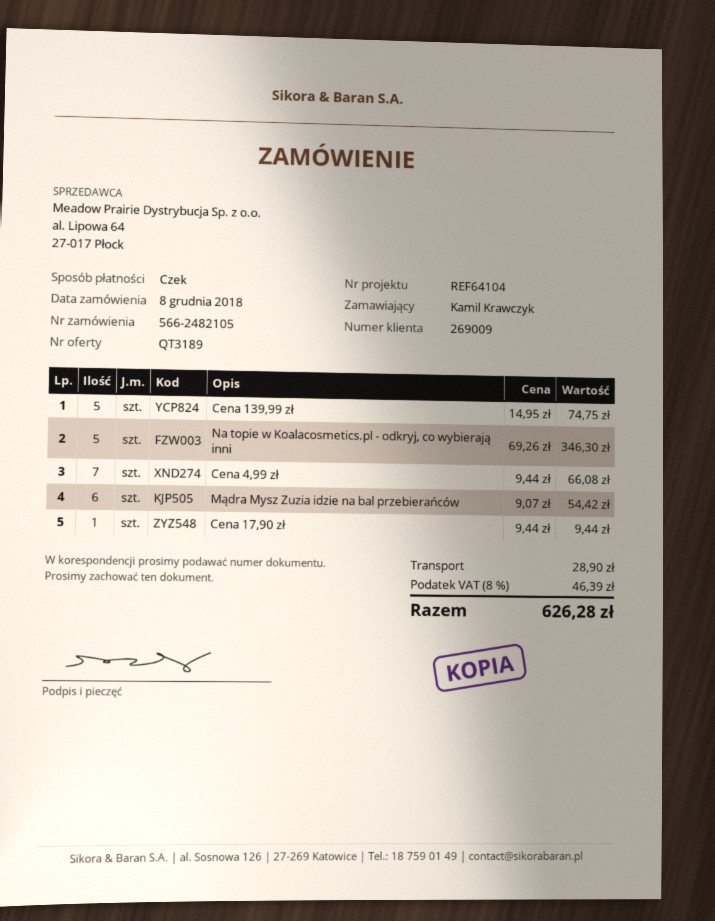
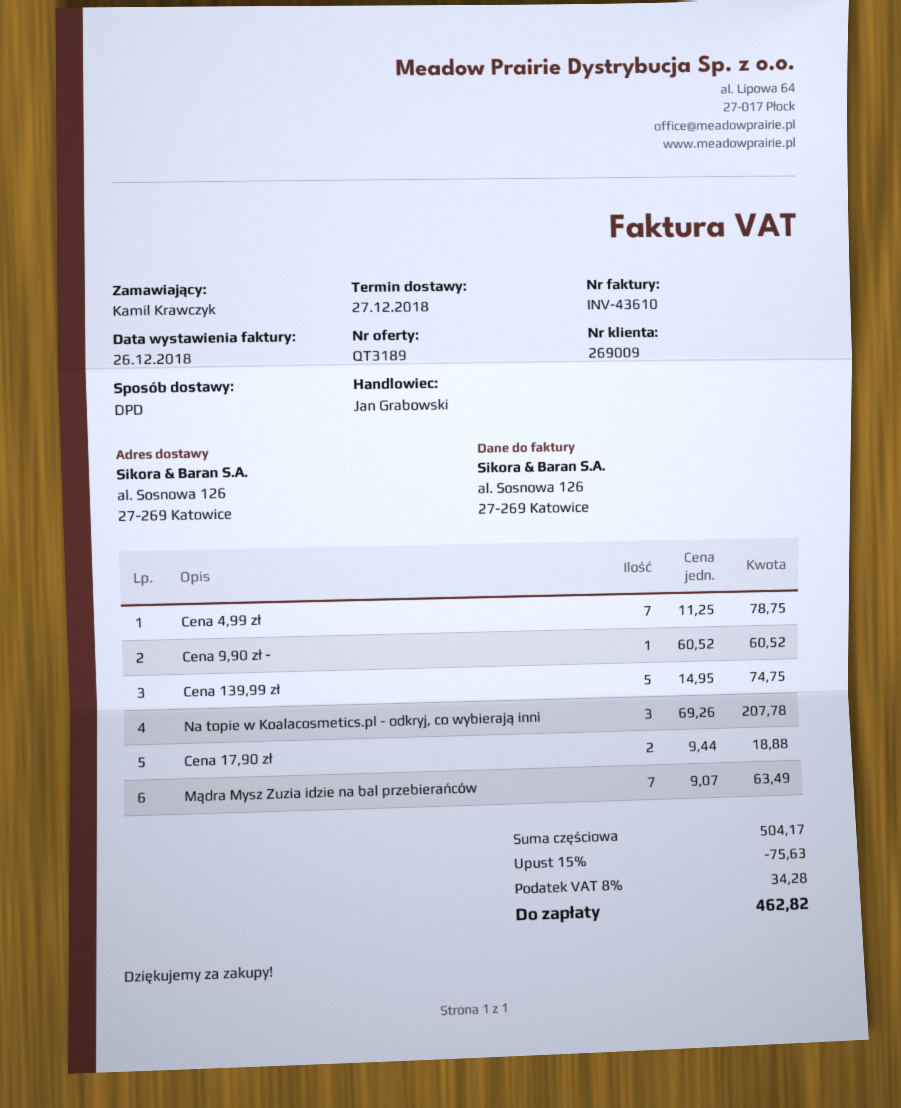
Na topie w Koalacosmetics.pl - odkryj, co wybierają inni: 5 x 69.26 = 346.30 -> 3 x 69.26 = 207.78
Cena 4,99 zł: 7 x 9.44 = 66.08 -> 7 x 11.25 = 78.75
Mądra Mysz Zuzia idzie na bal przebierańców: 6 x 9.07 = 54.42 -> 7 x 9.07 = 63.49
Cena 17,90 zł: 1 x 9.44 = 9.44 -> 2 x 9.44 = 18.88
Cena 9,90 zł -: none -> 1 x 60.52 = 60.52
discount: none -> 15% = 75.63
shipping: 28.90 -> none
tax: 8% = 46.39 -> 8% = 34.28
total: 626.28 -> 462.82

